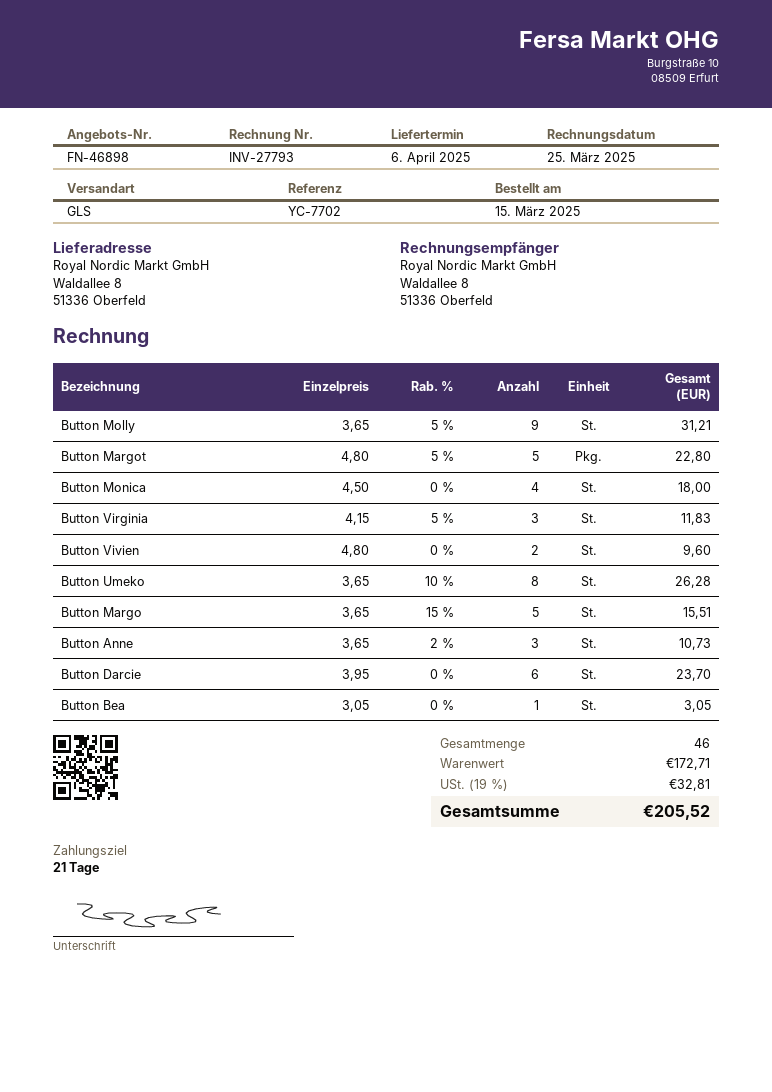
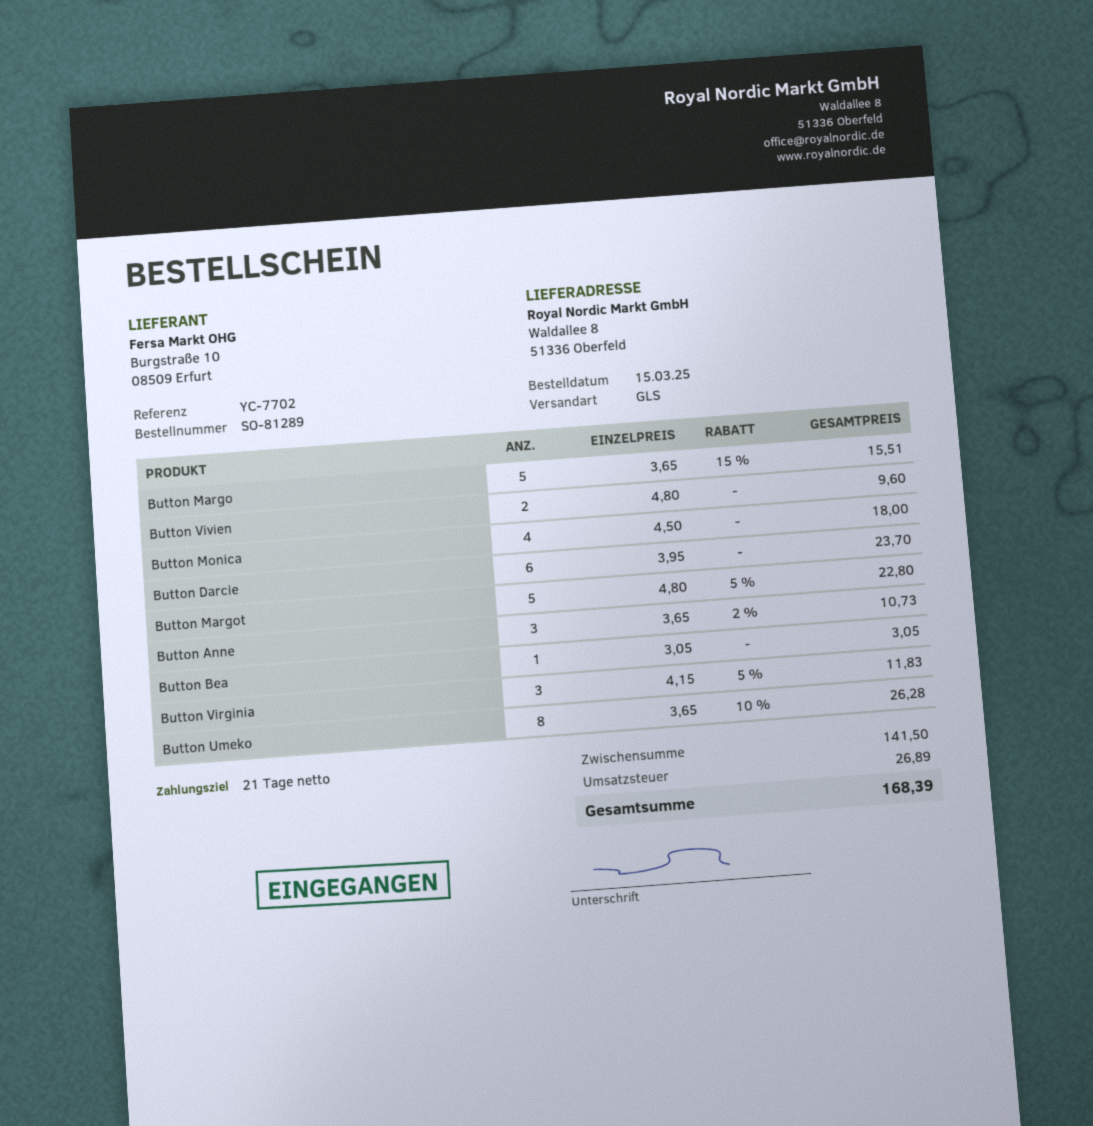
Button Molly: 9 x 3.65 - 5% = 31.21 -> none
subtotal: 172.71 -> 141.50
tax: 32.81 -> 26.89
total: 205.52 -> 168.39

